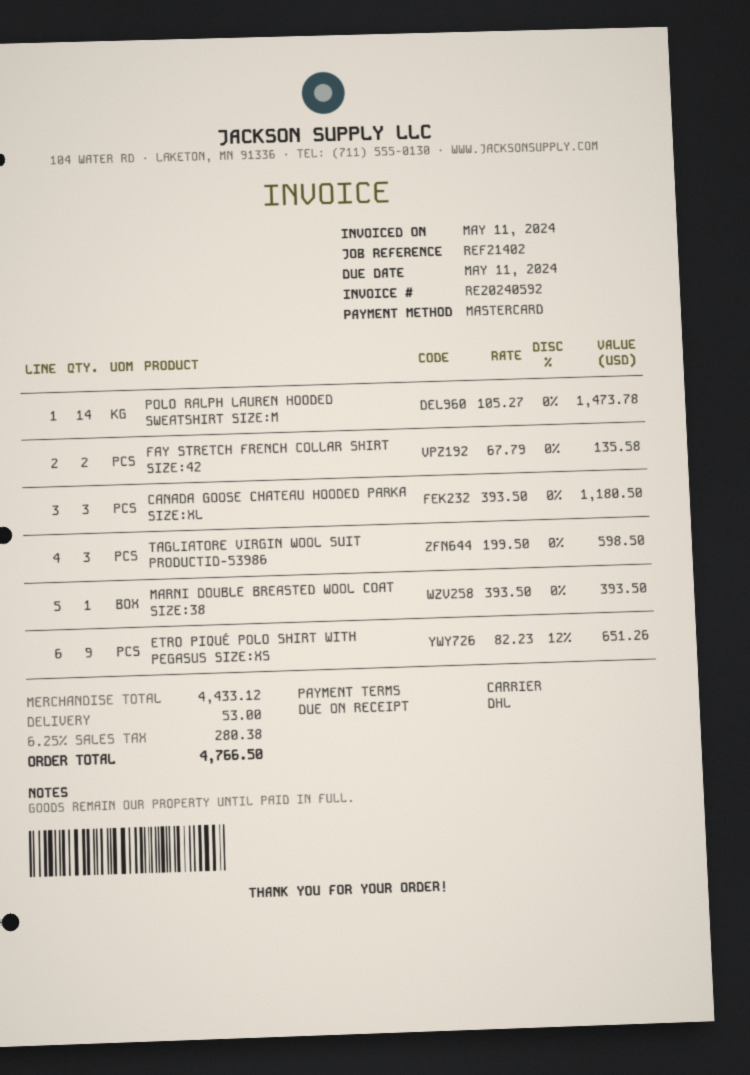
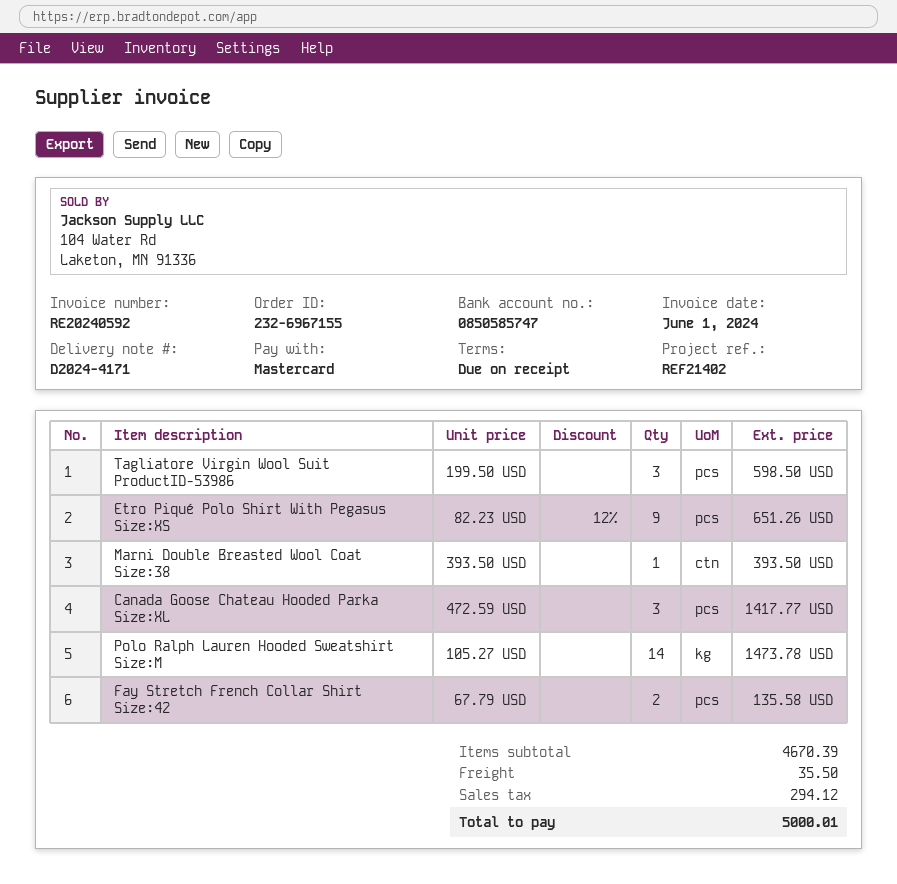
invoice date: 2024-05-11 -> 2024-06-01
CANADA GOOSE CHATEAU HOODED PARKA SIZE:XL: 3 x 393.50 = 1180.50 -> 3 x 472.59 = 1417.77
subtotal: 4433.12 -> 4670.39
shipping: 53.00 -> 35.50
tax: 280.38 -> 294.12
total: 4766.50 -> 5000.01

